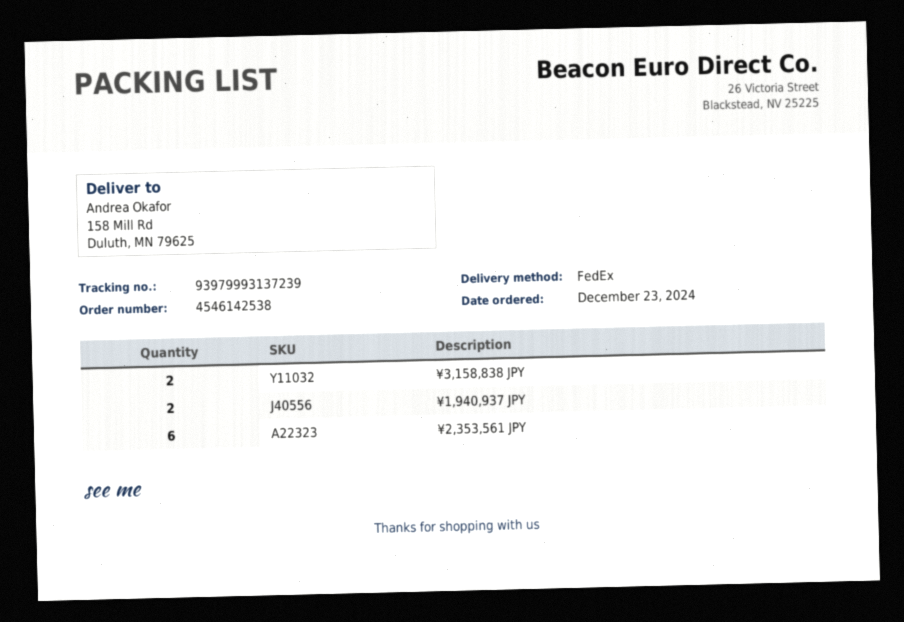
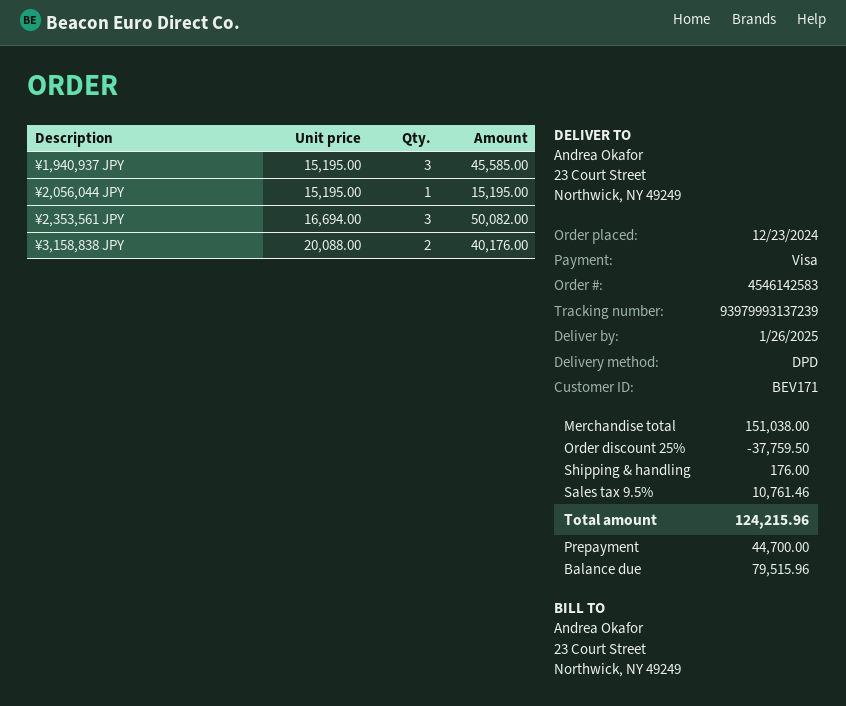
order number: 4546142538 -> 4546142583
shipping method: FedEx -> DPD
ship to: 158 Mill Rd, Duluth, MN 79625 -> 23 Court Street, Northwick, NY 49249
¥1,940,937 JPY: 2 -> 3
¥2,353,561 JPY: 6 -> 3
¥2,056,044 JPY: none -> 1

